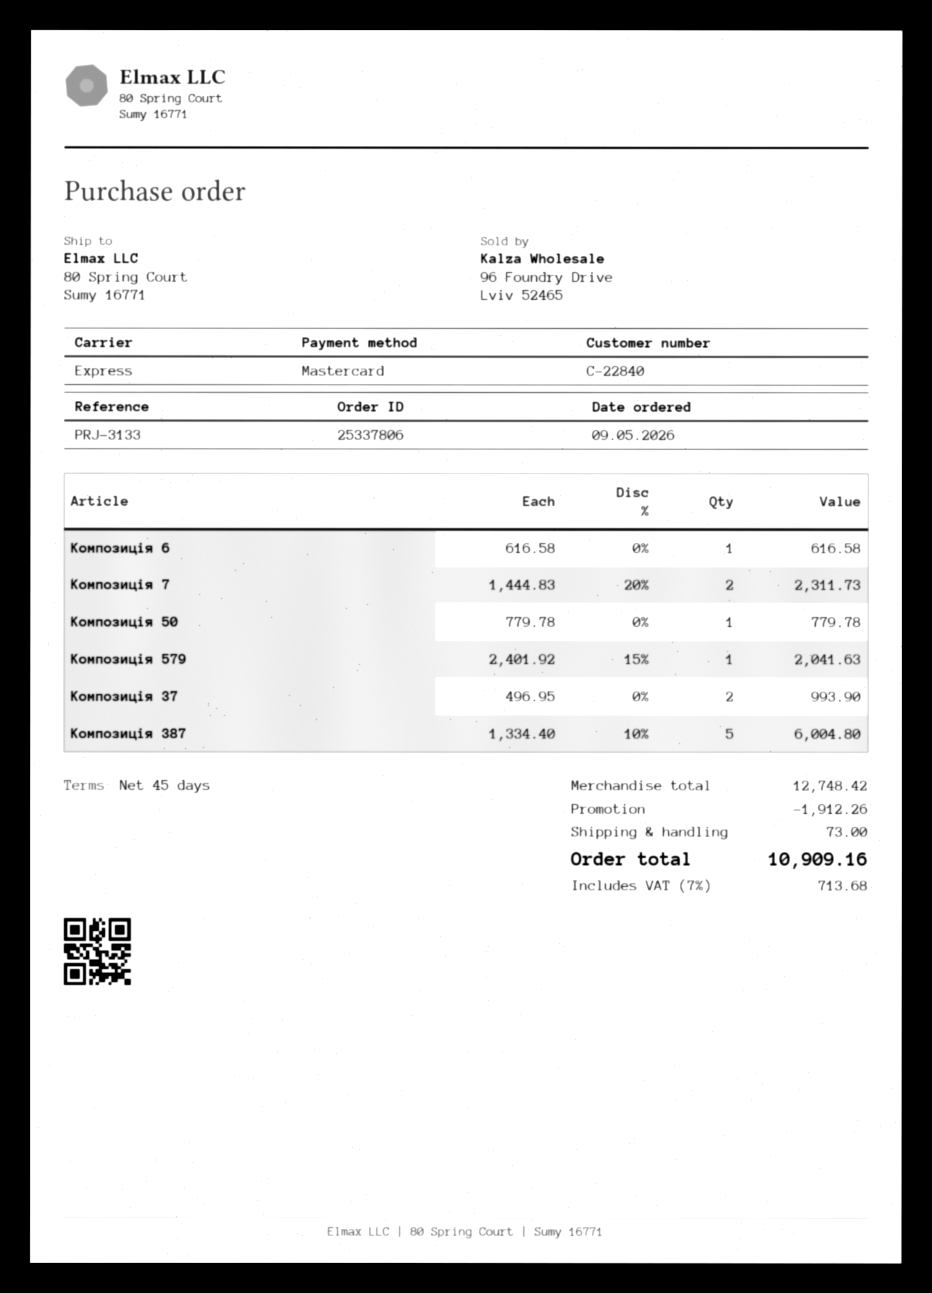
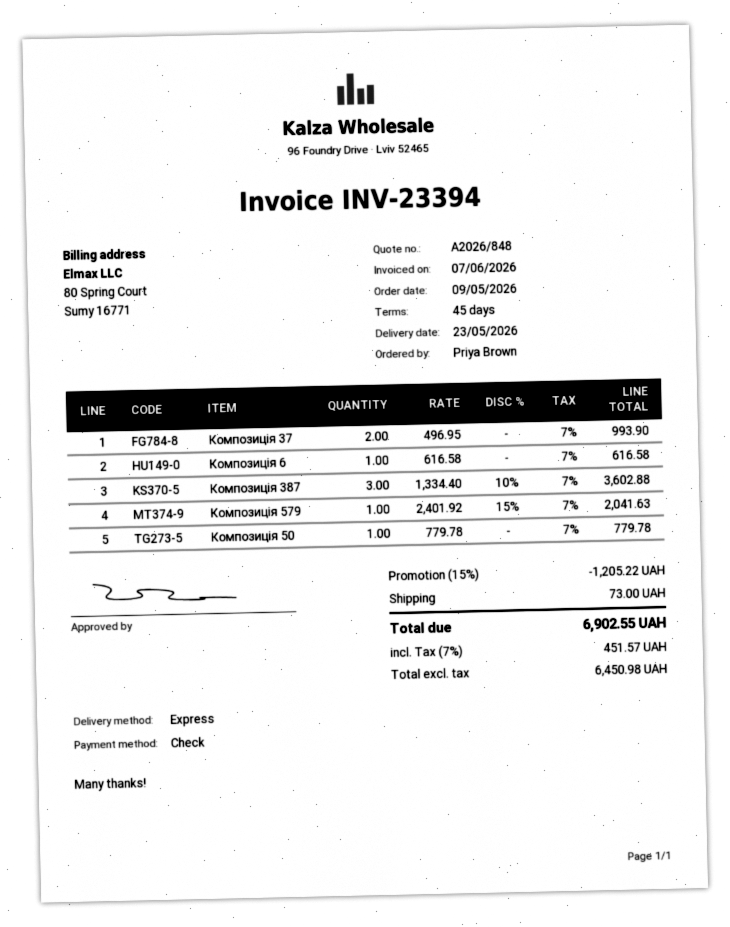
payment method: Mastercard -> cheque
Композиція 7: 2 x 1444.83 - 20% = 2311.73 -> none
Композиція 387: 5 x 1334.40 - 10% = 6004.80 -> 3 x 1334.40 - 10% = 3602.88
discount: 1912.26 -> 1205.22
tax: 7% = 713.68 -> 7% = 451.57
total: 10909.16 -> 6902.55

